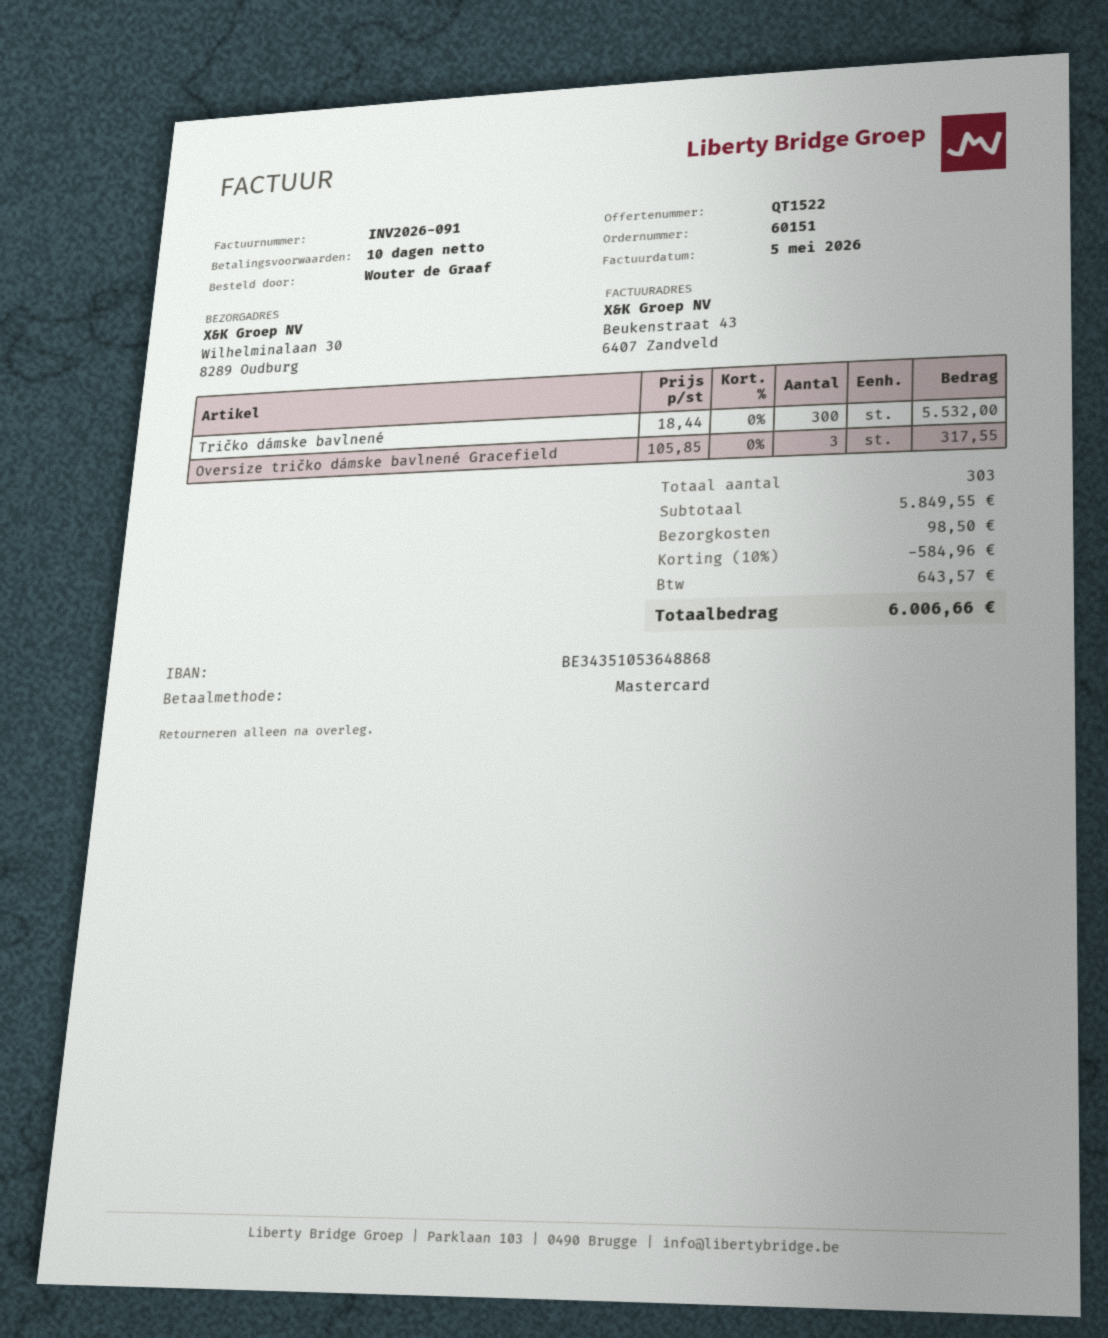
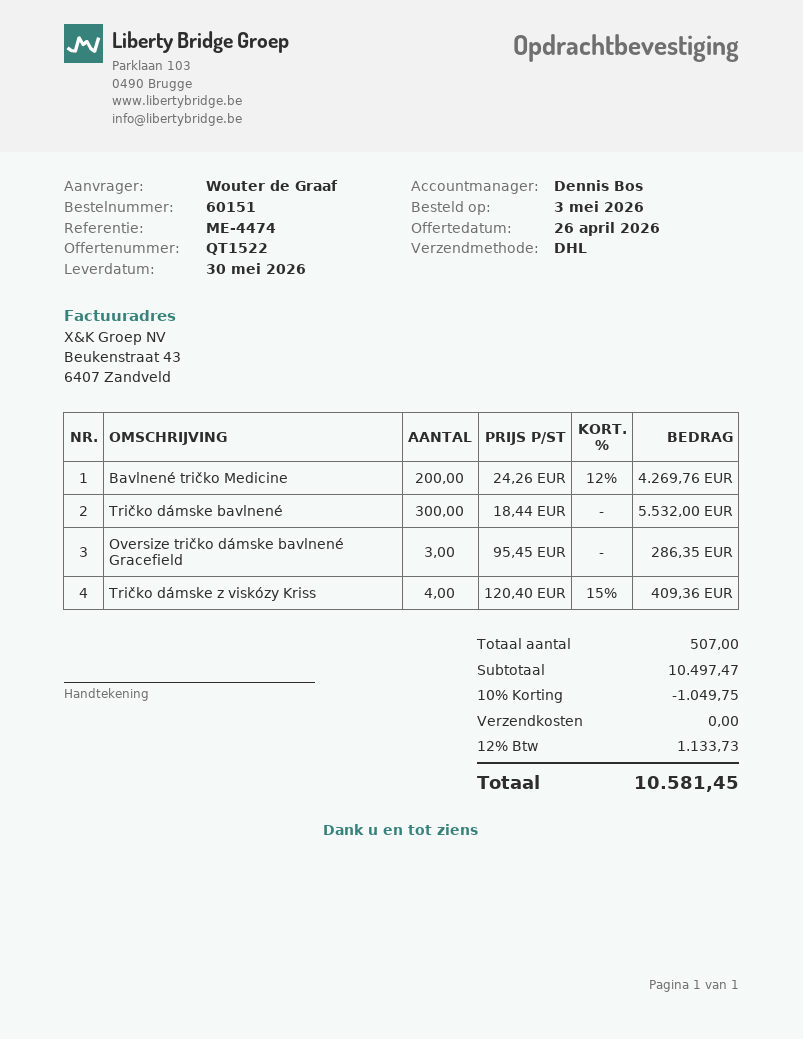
Oversize tričko dámske bavlnené Gracefield: 3 x 105.85 = 317.55 -> 3 x 95.45 = 286.35
Bavlnené tričko Medicine: none -> 200 x 24.26 - 12% = 4269.76
Tričko dámske z viskózy Kriss: none -> 4 x 120.40 - 15% = 409.36
total quantity: 303 -> 507
subtotal: 5849.55 -> 10497.47
discount: 10% = 584.96 -> 10% = 1049.75
shipping: 98.50 -> 0.00
tax: 643.57 -> 1133.73
total: 6006.66 -> 10581.45

